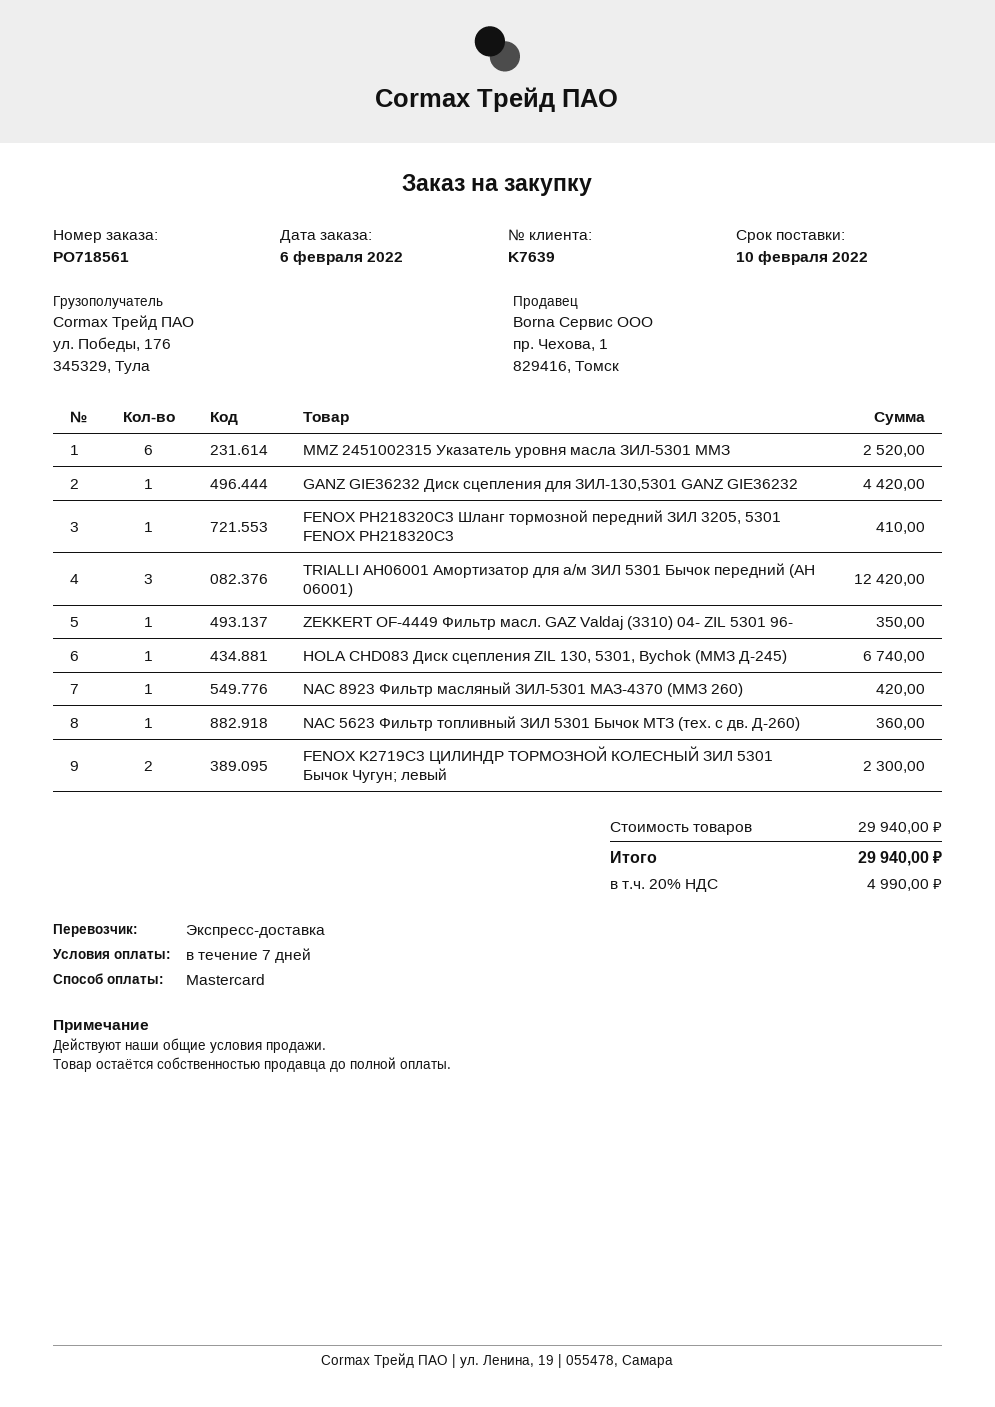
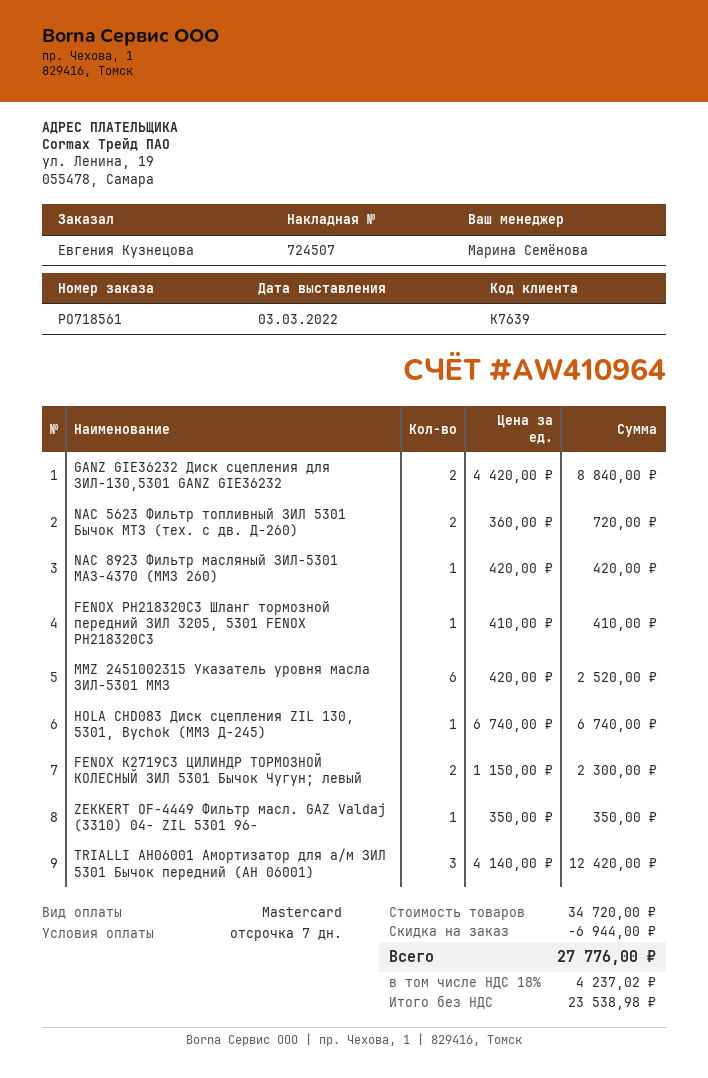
GANZ GIE36232 Диск сцепления для ЗИЛ-130,5301 GANZ GIE36232: 1 for 4420.00 -> 2 for 8840.00
NAC 5623 Фильтр топливный ЗИЛ 5301 Бычок МТЗ (тех. с дв. Д-260): 1 for 360.00 -> 2 for 720.00
subtotal: 29940.00 -> 34720.00
discount: none -> 6944.00
tax: 20% = 4990.00 -> 18% = 4237.02
total: 29940.00 -> 27776.00

